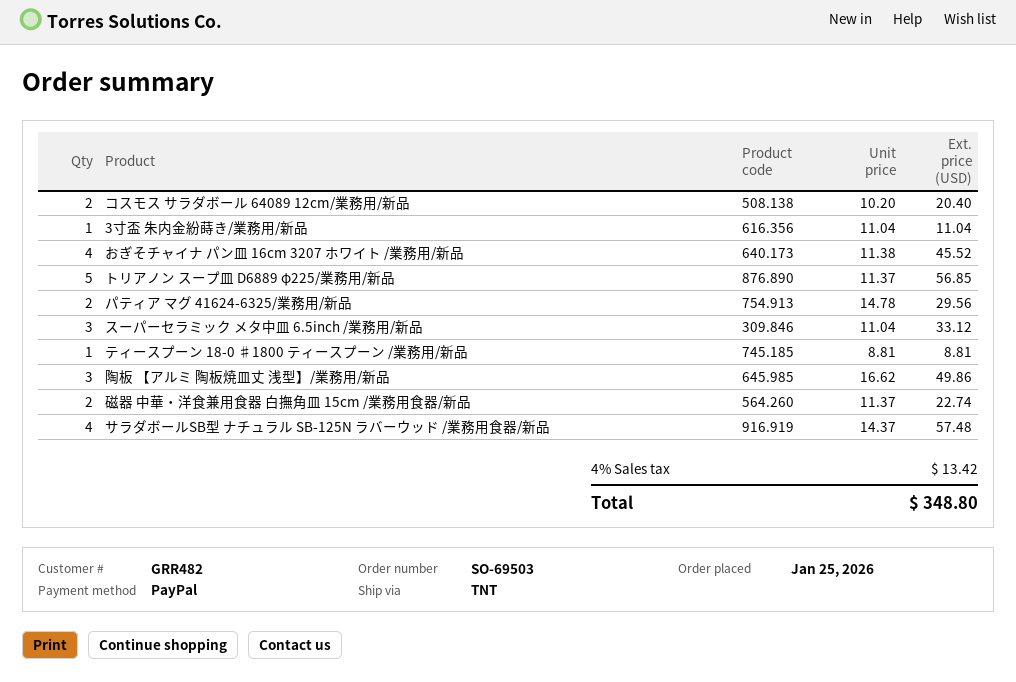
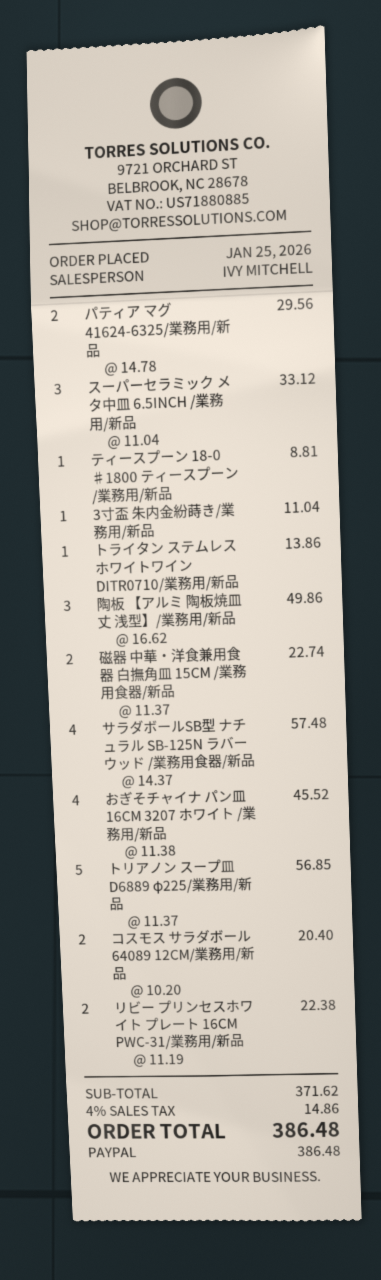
トライタン ステムレス ホワイトワイン DITR0710/業務用/新品: none -> 1 x 13.86 = 13.86
リビー プリンセスホワイト プレート 16CM PWC-31/業務用/新品: none -> 2 x 11.19 = 22.38
tax: 4% = 13.42 -> 4% = 14.86
total: 348.80 -> 386.48

